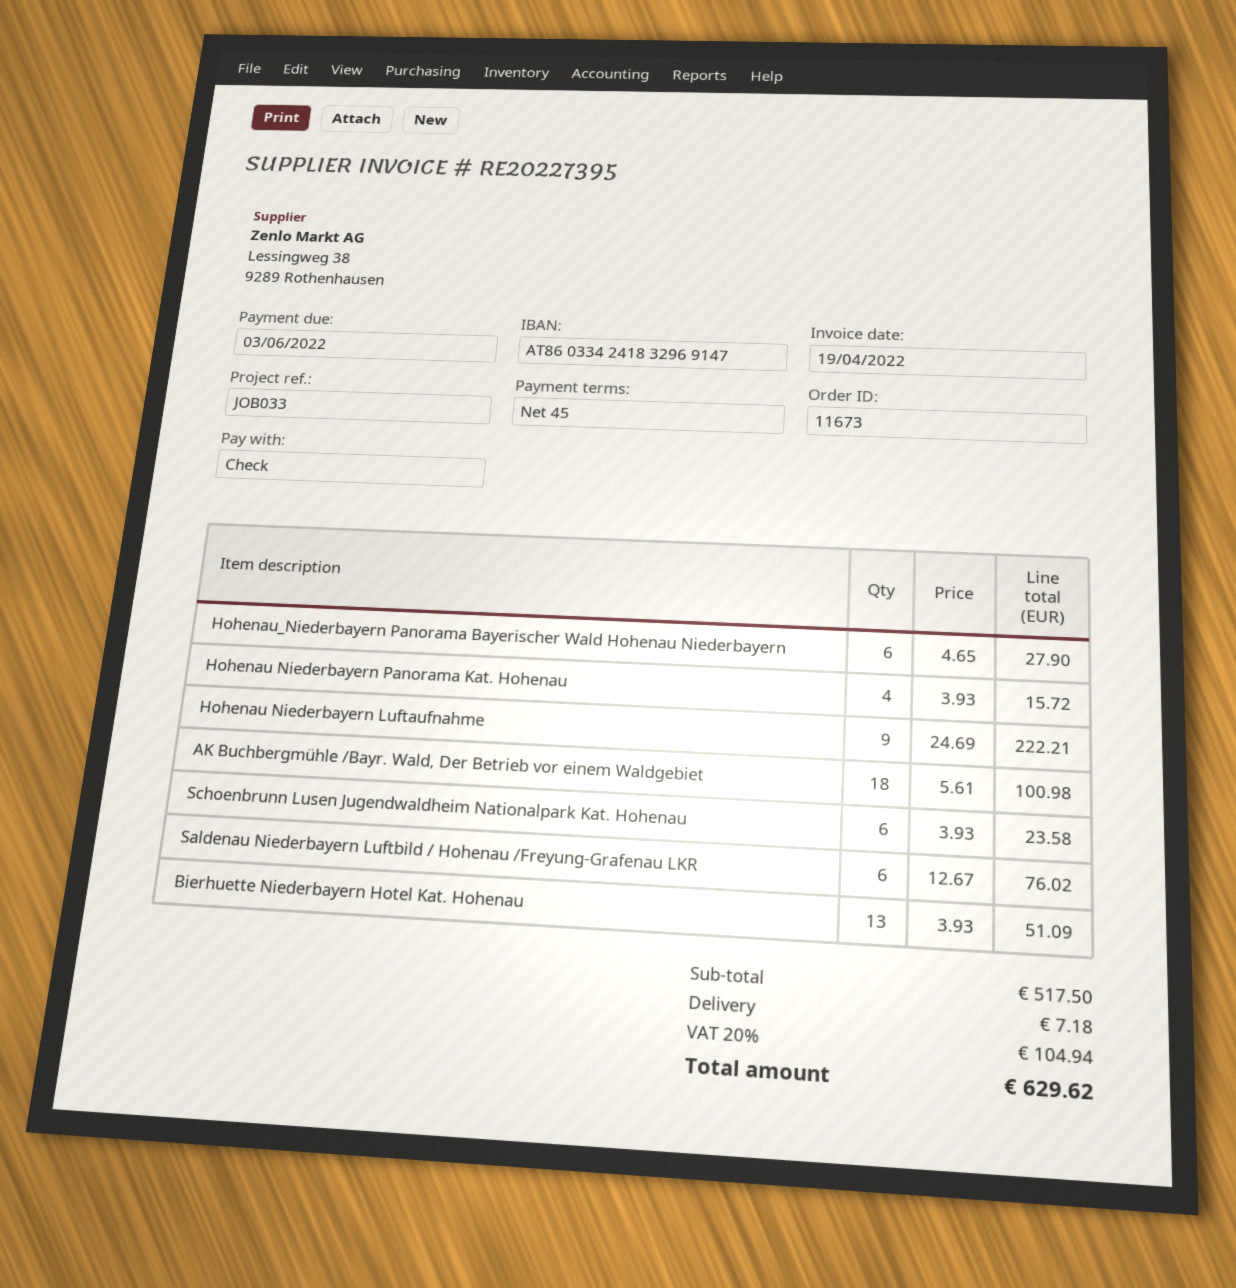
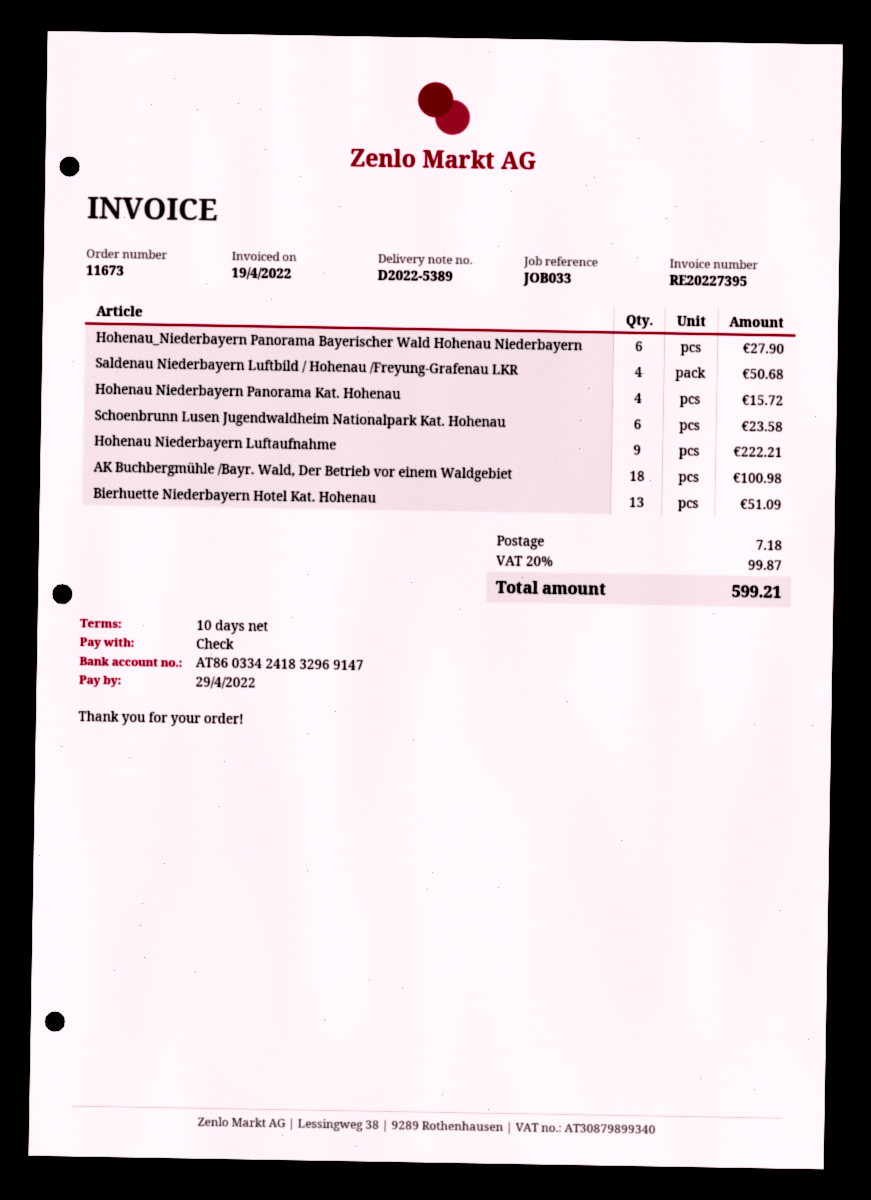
payment terms: 45 days -> 10 days
due date: 2022-06-03 -> 2022-04-29
Saldenau Niederbayern Luftbild / Hohenau /Freyung-Grafenau LKR: 6 for 76.02 -> 4 for 50.68
tax: 20% = 104.94 -> 20% = 99.87
total: 629.62 -> 599.21

